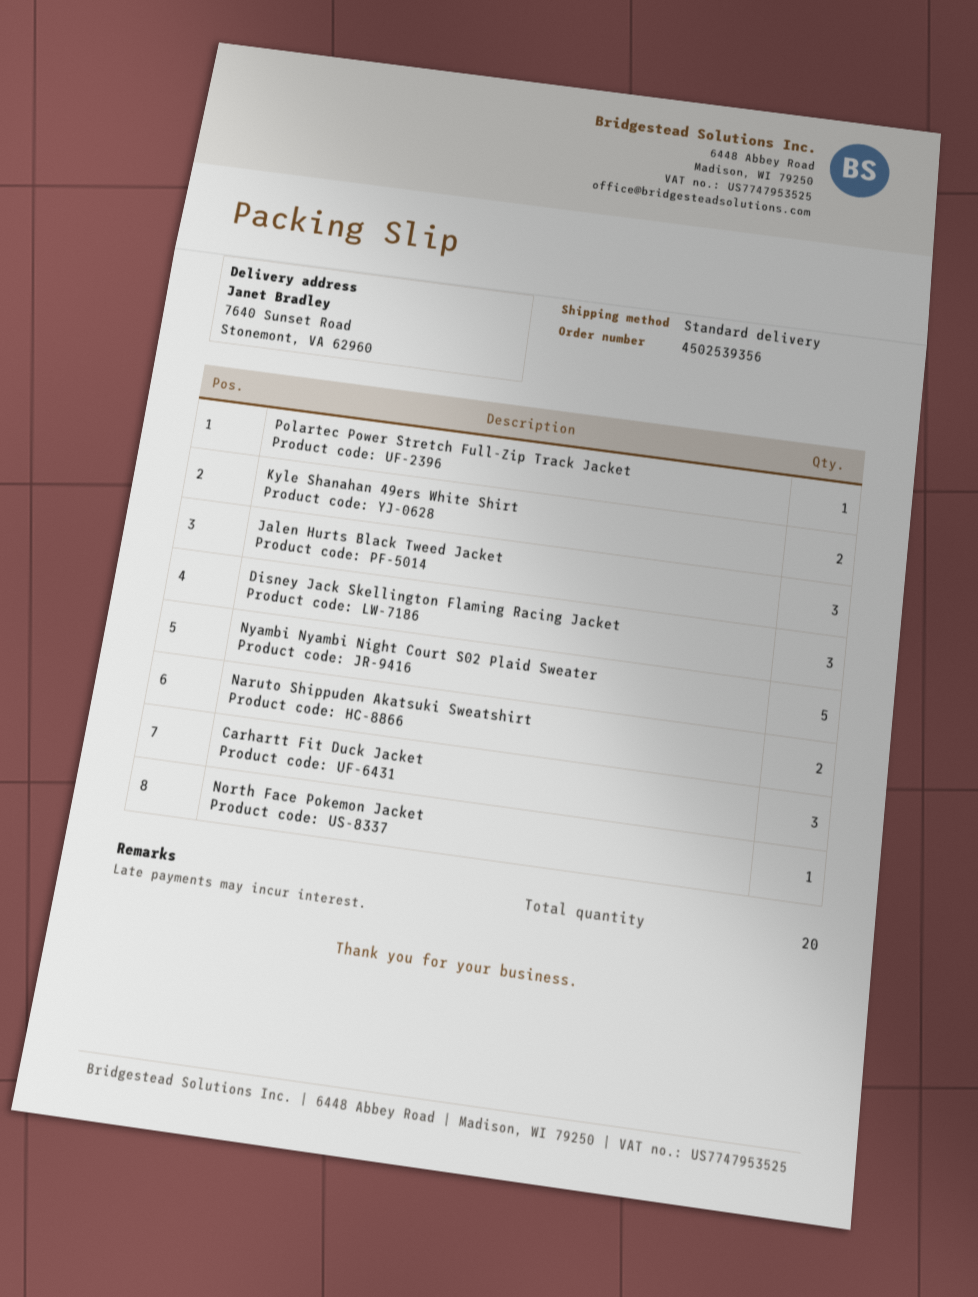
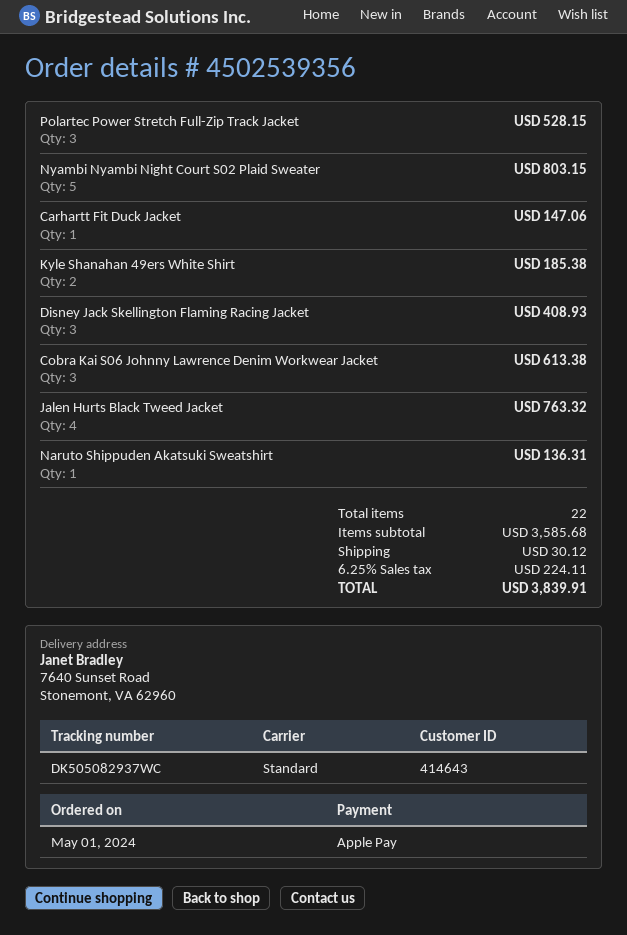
Polartec Power Stretch Full-Zip Track Jacket: 1 -> 3
Jalen Hurts Black Tweed Jacket: 3 -> 4
Naruto Shippuden Akatsuki Sweatshirt: 2 -> 1
Carhartt Fit Duck Jacket: 3 -> 1
North Face Pokemon Jacket: 1 -> none
Cobra Kai S06 Johnny Lawrence Denim Workwear Jacket: none -> 3
total quantity: 20 -> 22

